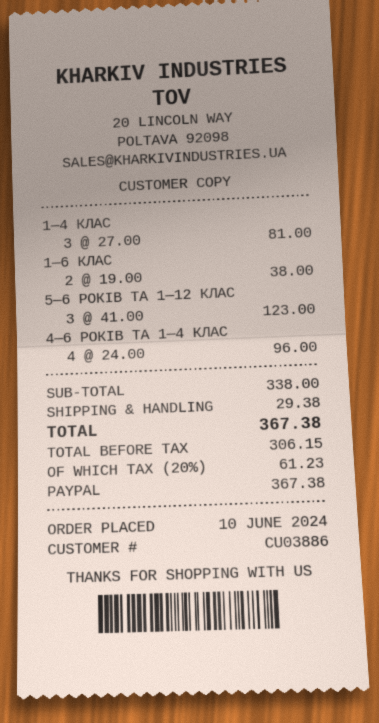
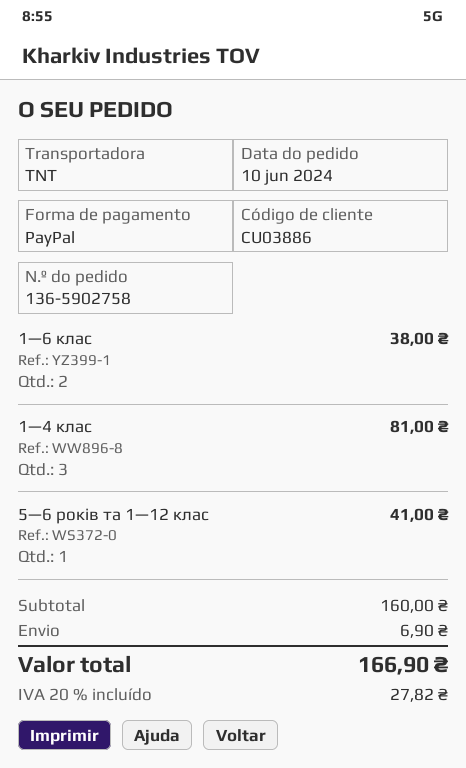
5—6 РОКІВ ТА 1—12 КЛАС: 3 for 123.00 -> 1 for 41.00
4—6 РОКІВ ТА 1—4 КЛАС: 4 for 96.00 -> none
subtotal: 338.00 -> 160.00
shipping: 29.38 -> 6.90
tax: 20% = 61.23 -> 20% = 27.82
total: 367.38 -> 166.90

